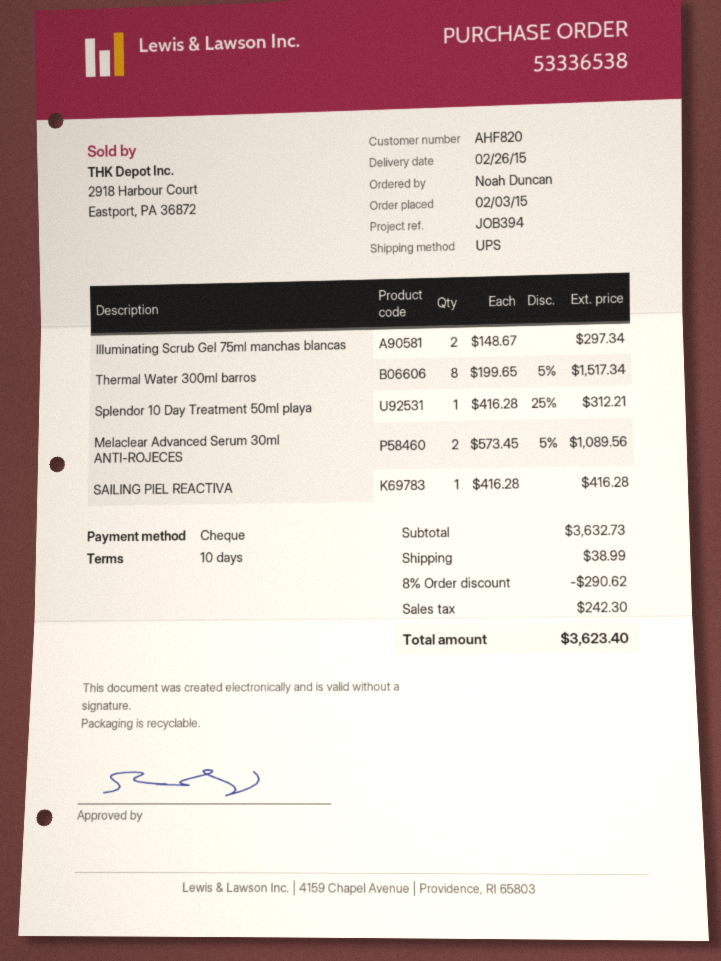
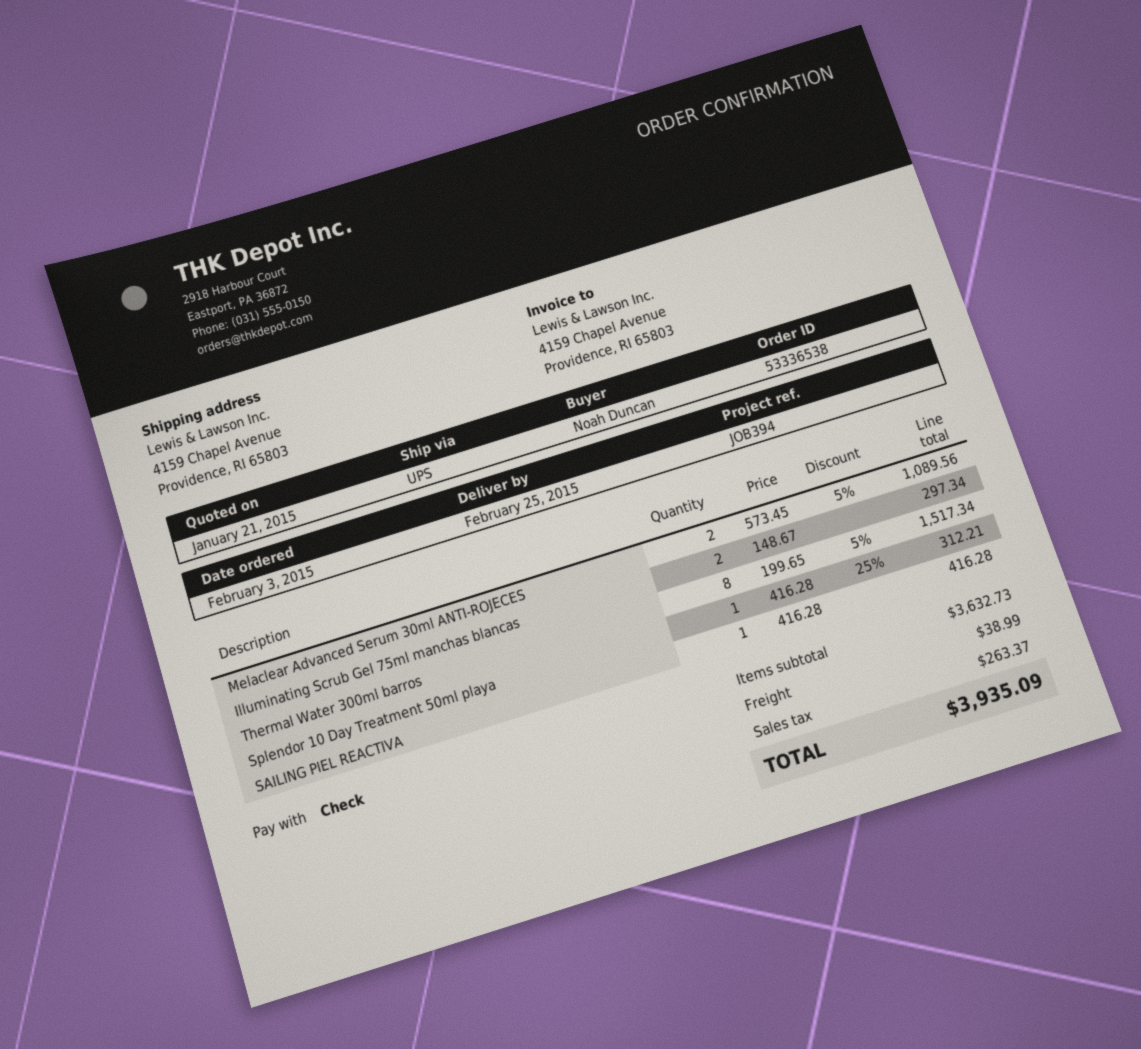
delivery date: 2015-02-26 -> 2015-02-25
discount: 8% = 290.62 -> none
tax: 242.30 -> 263.37
total: 3623.40 -> 3935.09

